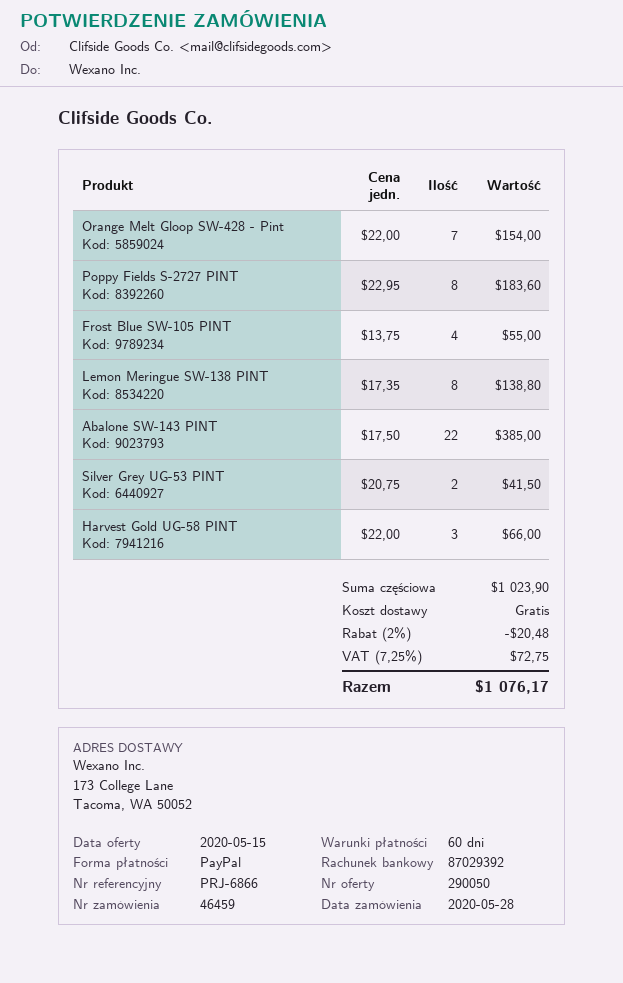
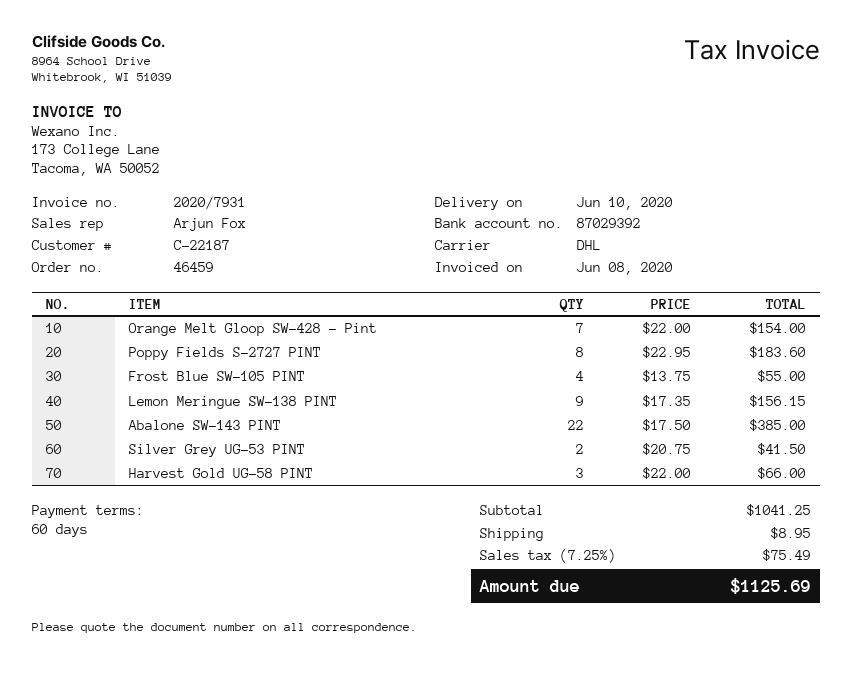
Lemon Meringue SW-138 PINT: 8 x 17.35 = 138.80 -> 9 x 17.35 = 156.15
subtotal: 1023.90 -> 1041.25
discount: 2% = 20.48 -> none
shipping: 0.00 -> 8.95
tax: 7.25% = 72.75 -> 7.25% = 75.49
total: 1076.17 -> 1125.69

